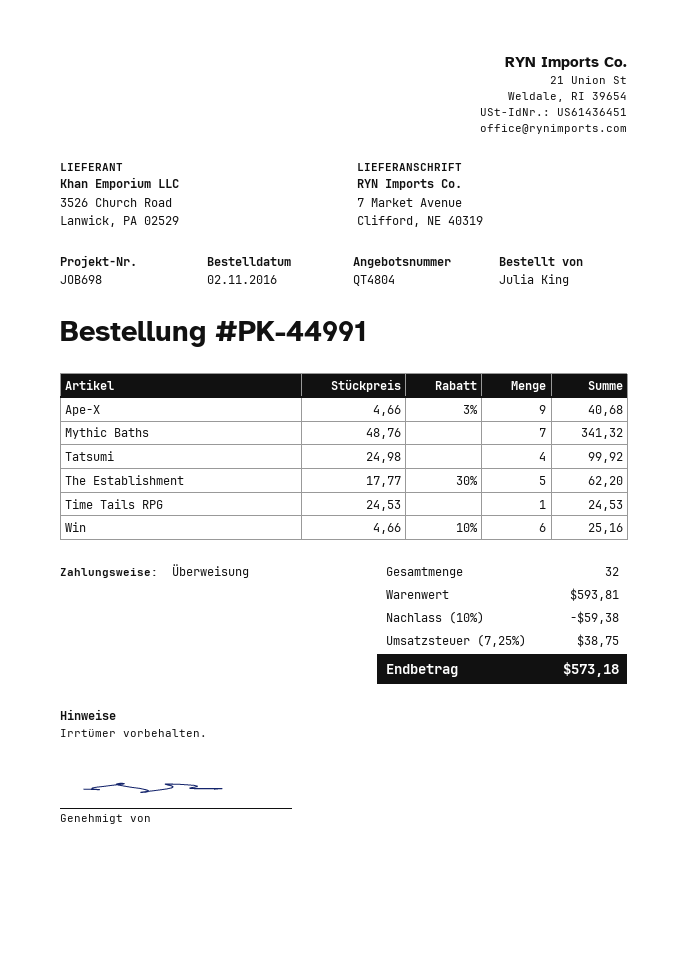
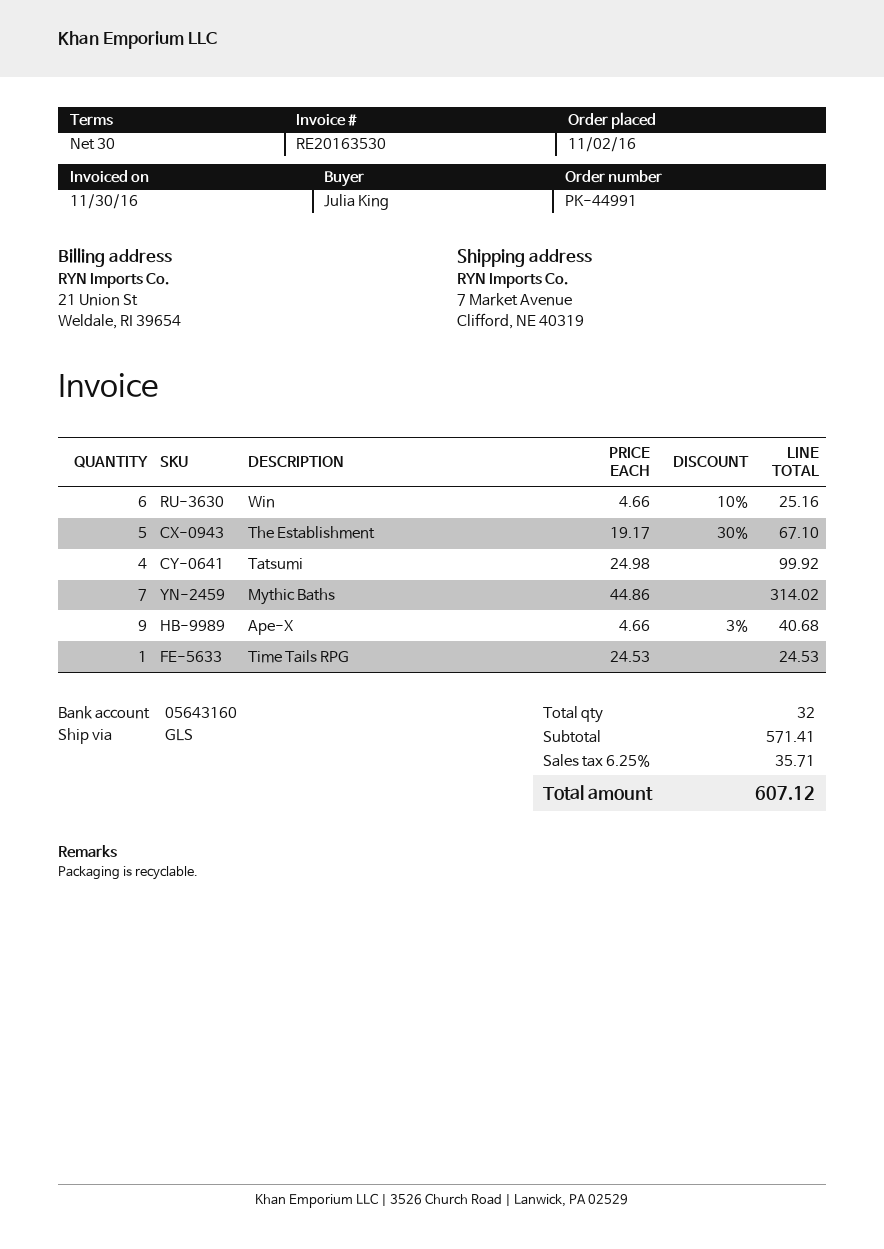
Mythic Baths: 7 x 48.76 = 341.32 -> 7 x 44.86 = 314.02
The Establishment: 5 x 17.77 - 30% = 62.20 -> 5 x 19.17 - 30% = 67.10
subtotal: 593.81 -> 571.41
discount: 10% = 59.38 -> none
tax: 7.25% = 38.75 -> 6.25% = 35.71
total: 573.18 -> 607.12

